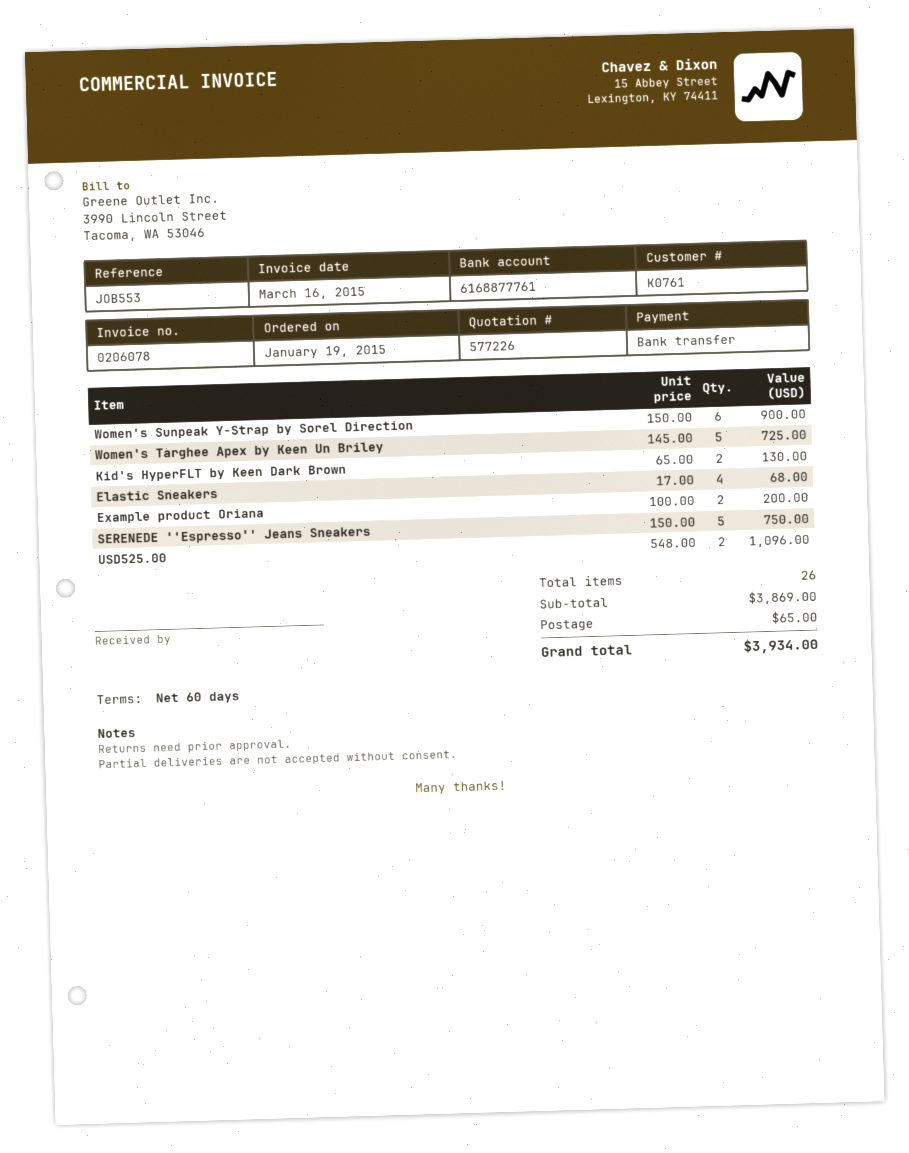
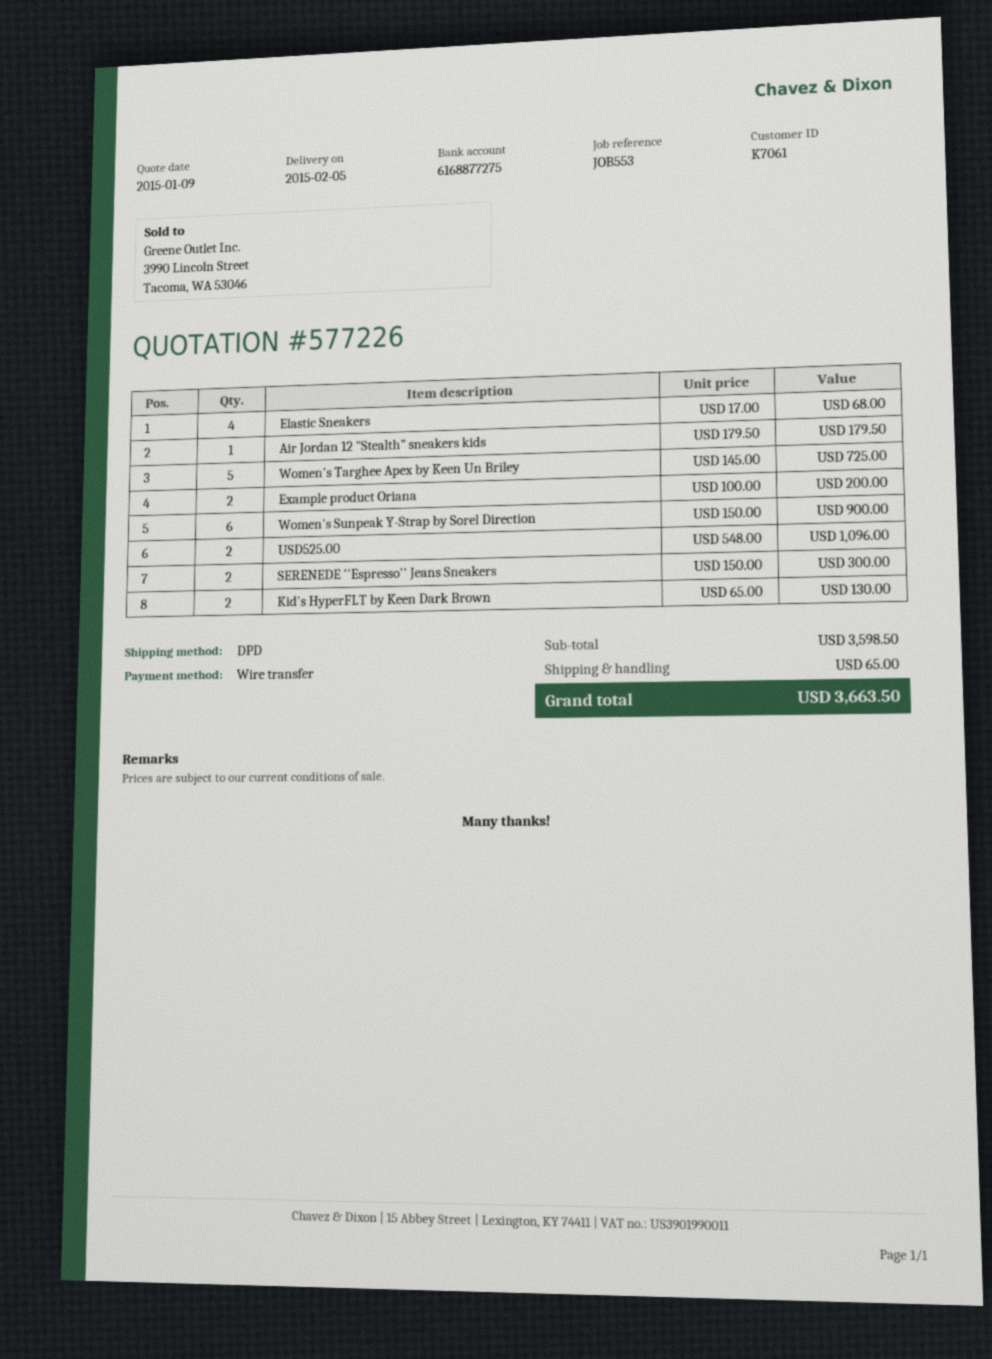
customer number: K0761 -> K7061
bank account: 6168877761 -> 6168877275
SERENEDE ''Espresso'' Jeans Sneakers: 5 x 150.00 = 750.00 -> 2 x 150.00 = 300.00
Air Jordan 12 "Stealth" sneakers kids: none -> 1 x 179.50 = 179.50
subtotal: 3869.00 -> 3598.50
total: 3934.00 -> 3663.50

